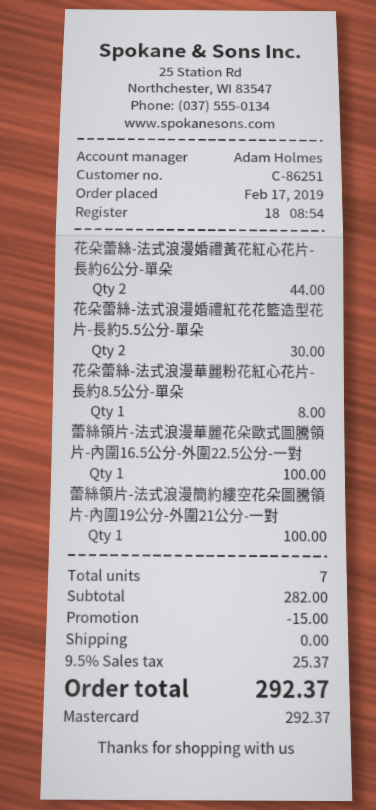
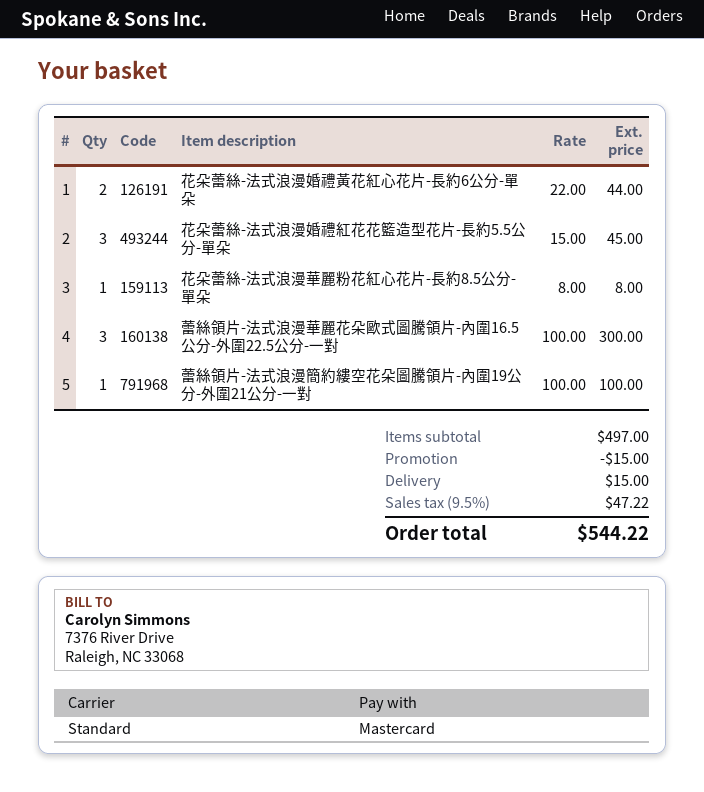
花朵蕾絲-法式浪漫婚禮紅花花籃造型花片-長約5.5公分-單朵: 2 for 30.00 -> 3 for 45.00
蕾絲領片-法式浪漫華麗花朵歐式圖騰領片-內圍16.5公分-外圍22.5公分-一對: 1 for 100.00 -> 3 for 300.00
subtotal: 282.00 -> 497.00
shipping: 0.00 -> 15.00
tax: 9.5% = 25.37 -> 9.5% = 47.22
total: 292.37 -> 544.22

